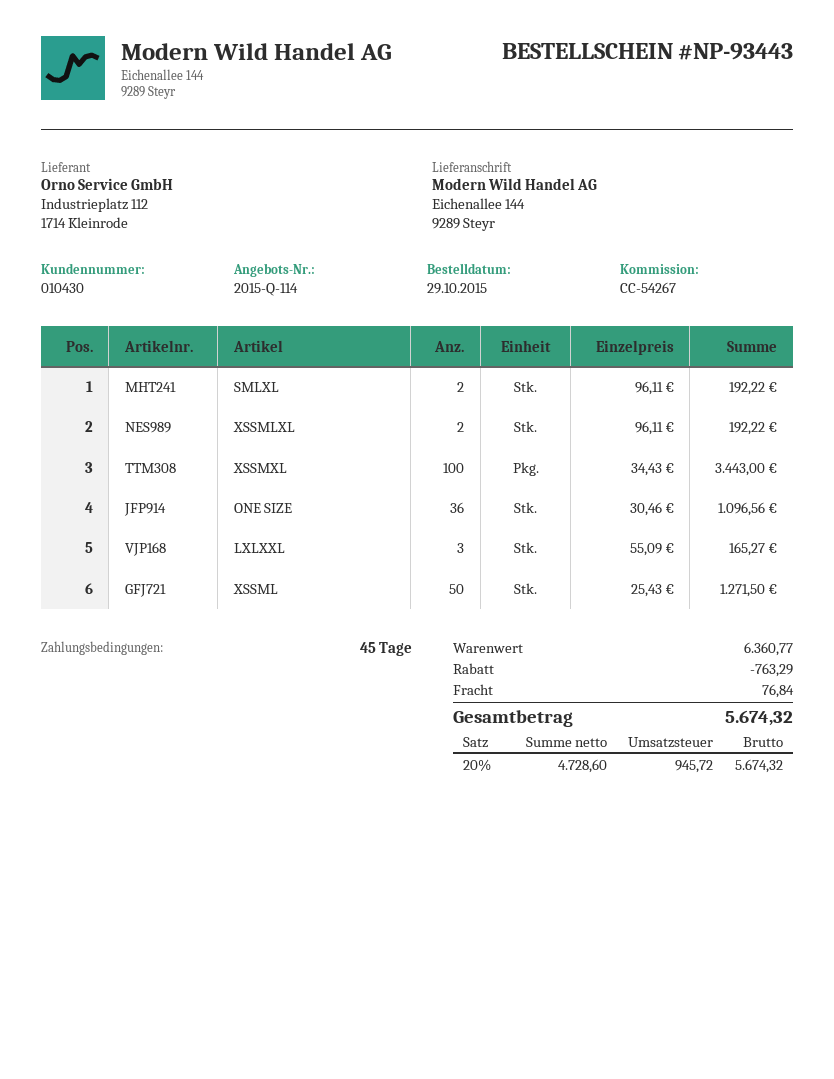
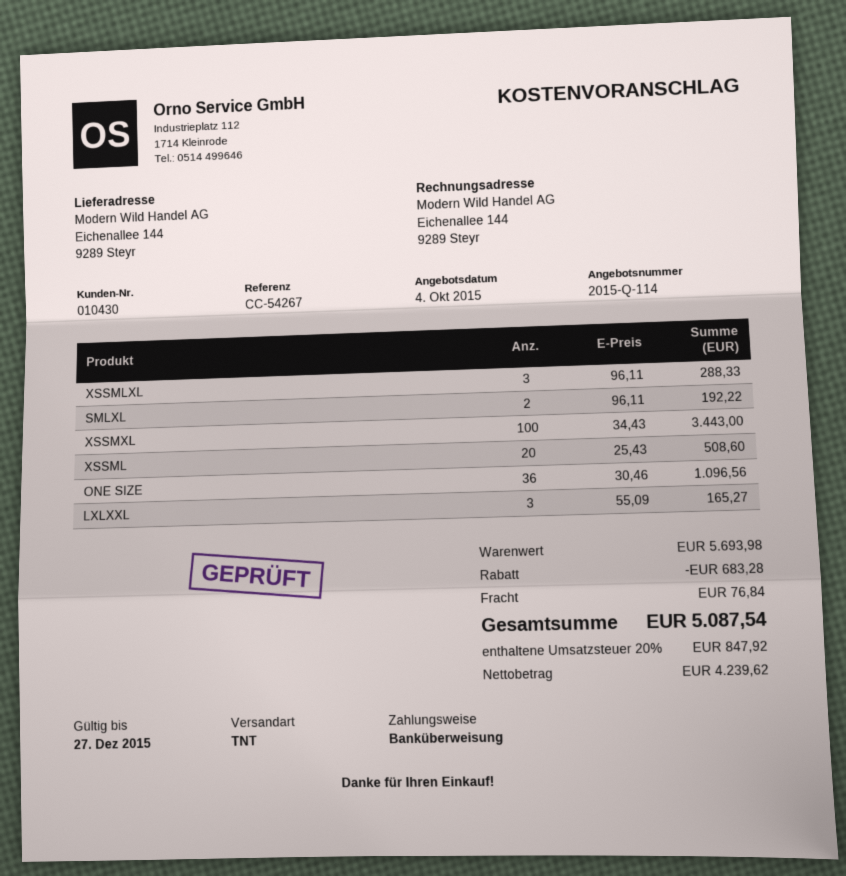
XSSMLXL: 2 x 96.11 = 192.22 -> 3 x 96.11 = 288.33
XSSML: 50 x 25.43 = 1271.50 -> 20 x 25.43 = 508.60
subtotal: 6360.77 -> 5693.98
discount: 763.29 -> 683.28
net: 4728.60 -> 4239.62
tax: 20% = 945.72 -> 20% = 847.92
total: 5674.32 -> 5087.54

